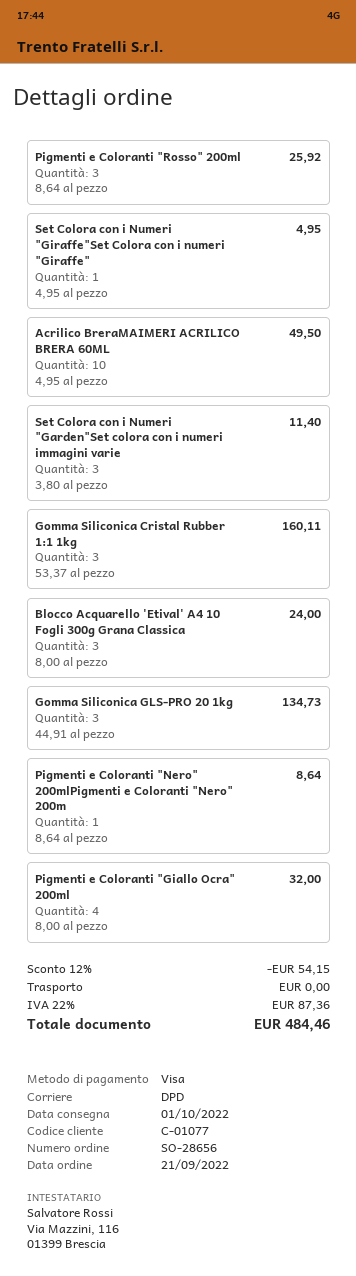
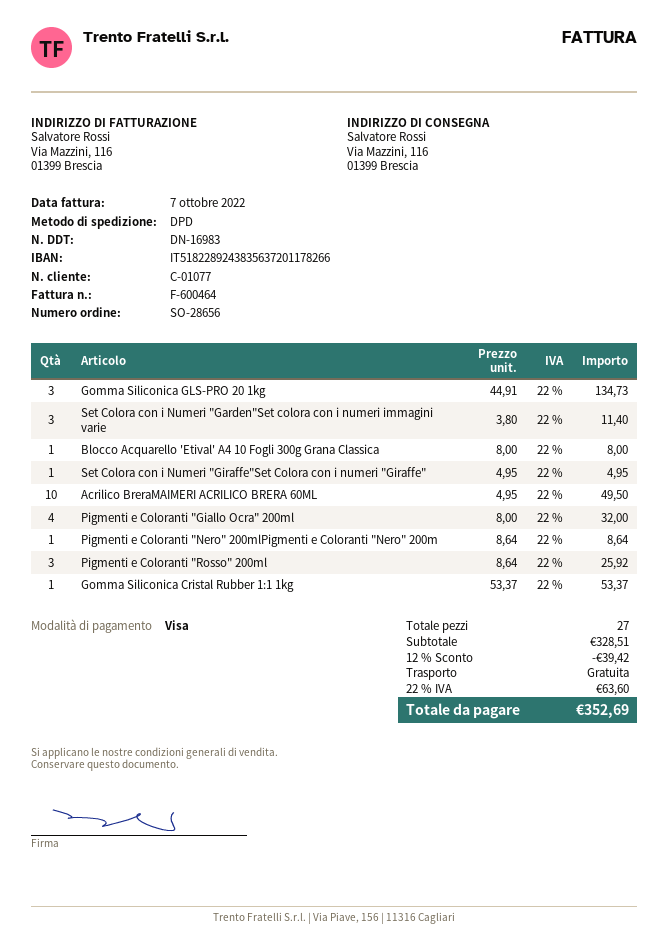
Gomma Siliconica Cristal Rubber 1:1 1kg: 3 x 53.37 = 160.11 -> 1 x 53.37 = 53.37
Blocco Acquarello 'Etival' A4 10 Fogli 300g Grana Classica: 3 x 8.00 = 24.00 -> 1 x 8.00 = 8.00
discount: 12% = 54.15 -> 12% = 39.42
tax: 22% = 87.36 -> 22% = 63.60
total: 484.46 -> 352.69

